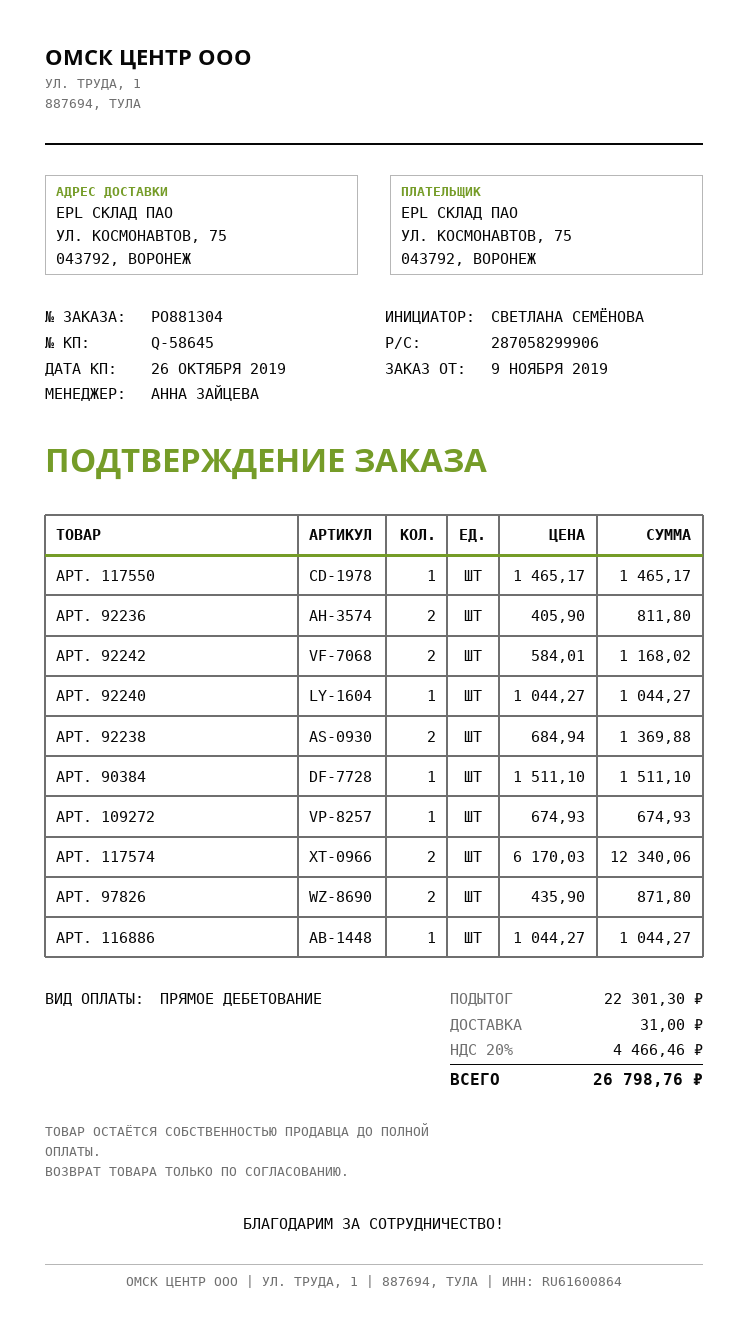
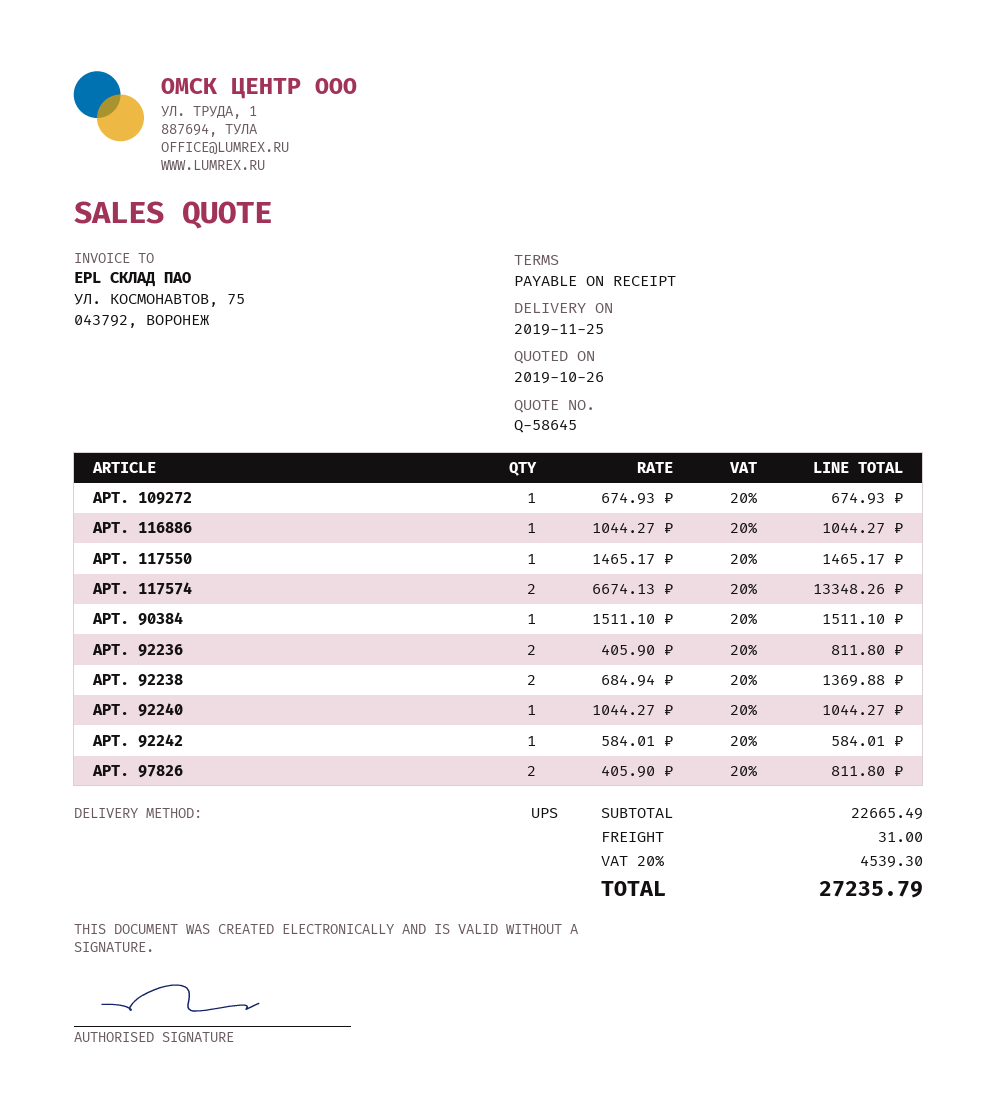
АРТ. 92242: 2 x 584.01 = 1168.02 -> 1 x 584.01 = 584.01
АРТ. 117574: 2 x 6170.03 = 12340.06 -> 2 x 6674.13 = 13348.26
АРТ. 97826: 2 x 435.90 = 871.80 -> 2 x 405.90 = 811.80
subtotal: 22301.30 -> 22665.49
tax: 20% = 4466.46 -> 20% = 4539.30
total: 26798.76 -> 27235.79

